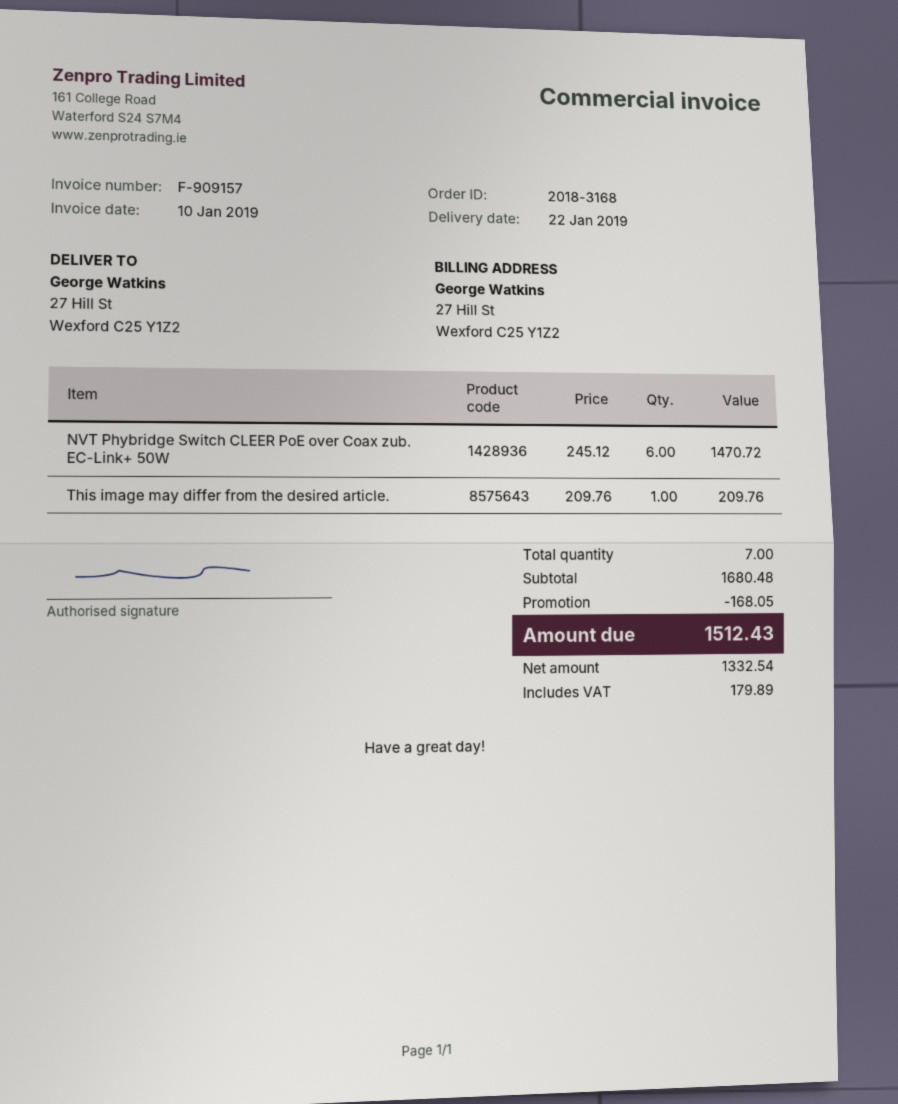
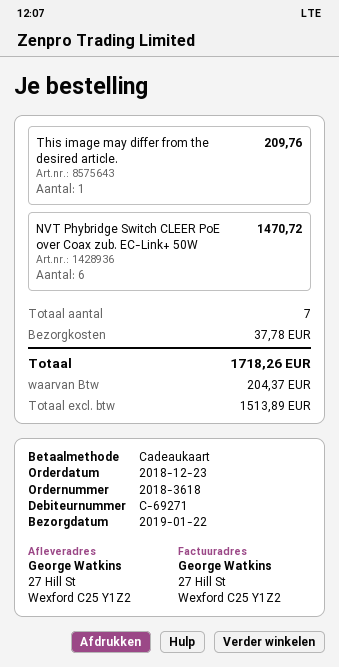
order number: 2018-3168 -> 2018-3618
discount: 168.05 -> none
shipping: none -> 37.78
net: 1332.54 -> 1513.89
tax: 179.89 -> 204.37
total: 1512.43 -> 1718.26

